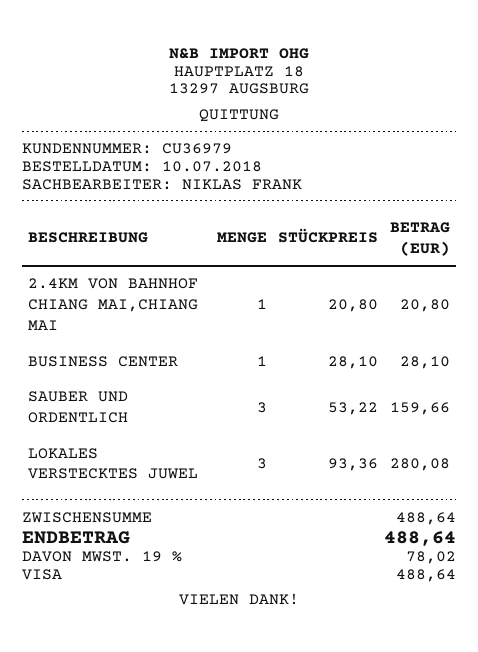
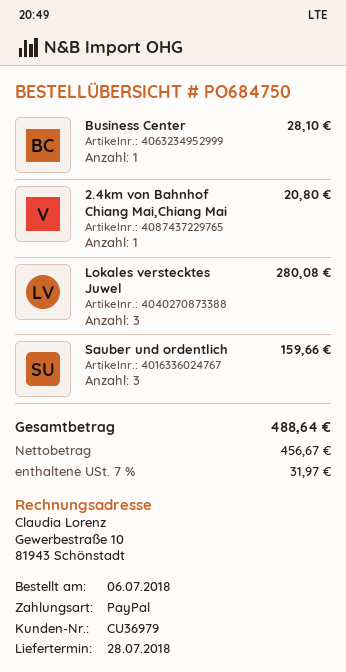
order date: 2018-07-10 -> 2018-07-06
payment method: Visa -> PayPal
tax: 19% = 78.02 -> 7% = 31.97

